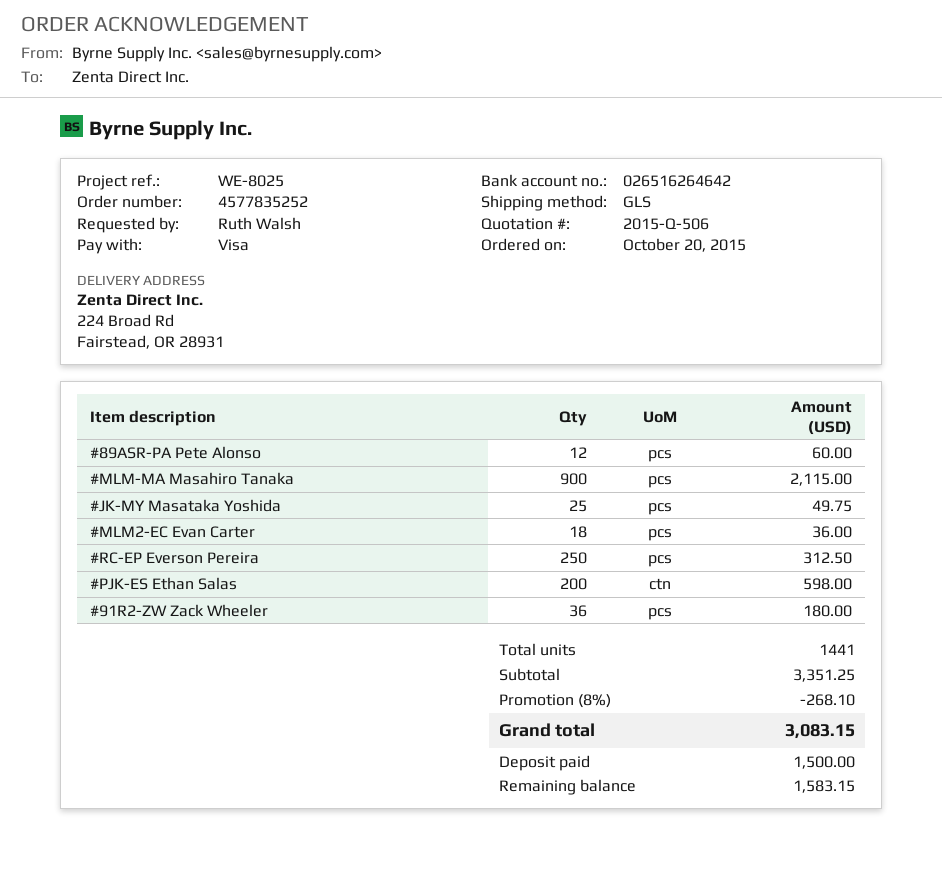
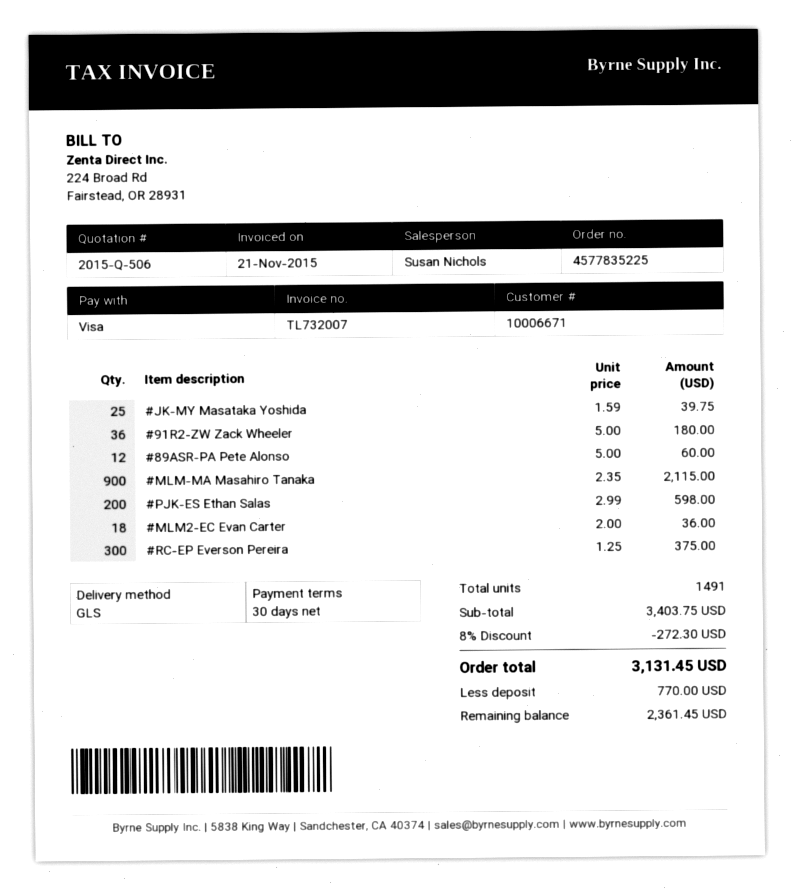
order number: 4577835252 -> 4577835225
#JK-MY Masataka Yoshida: 25 for 49.75 -> 25 for 39.75
#RC-EP Everson Pereira: 250 for 312.50 -> 300 for 375.00
total quantity: 1441 -> 1491
subtotal: 3351.25 -> 3403.75
discount: 8% = 268.10 -> 8% = 272.30
total: 3083.15 -> 3131.45
deposit: 1500.00 -> 770.00
balance: 1583.15 -> 2361.45

